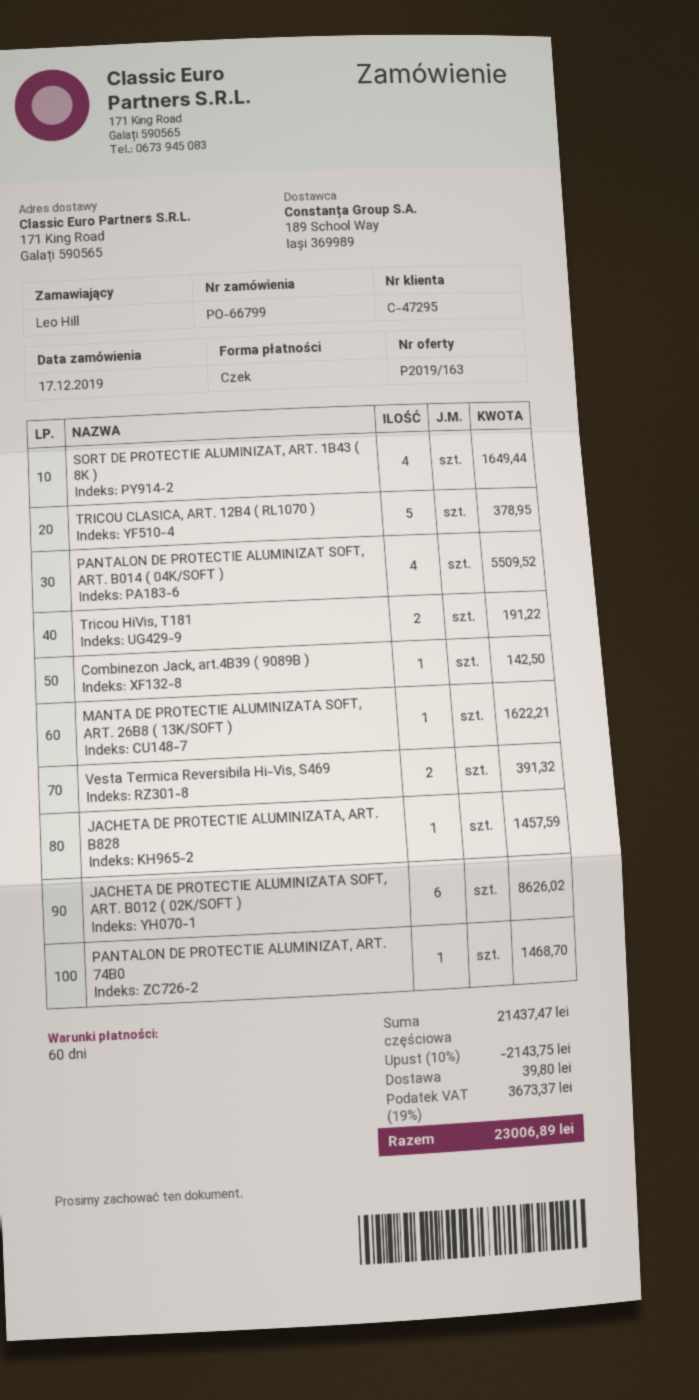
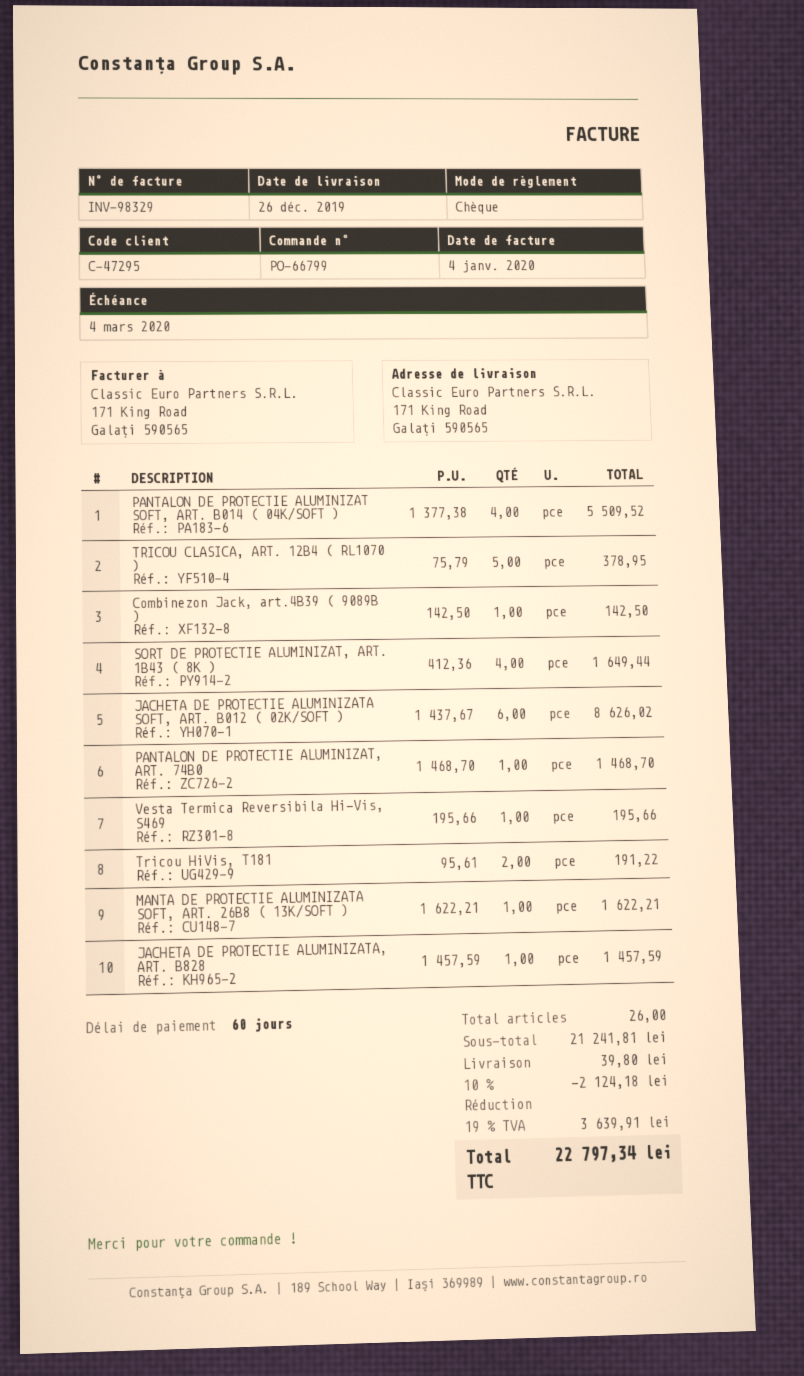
Vesta Termica Reversibila Hi-Vis, S469: 2 for 391.32 -> 1 for 195.66
subtotal: 21437.47 -> 21241.81
discount: 10% = 2143.75 -> 10% = 2124.18
tax: 19% = 3673.37 -> 19% = 3639.91
total: 23006.89 -> 22797.34

